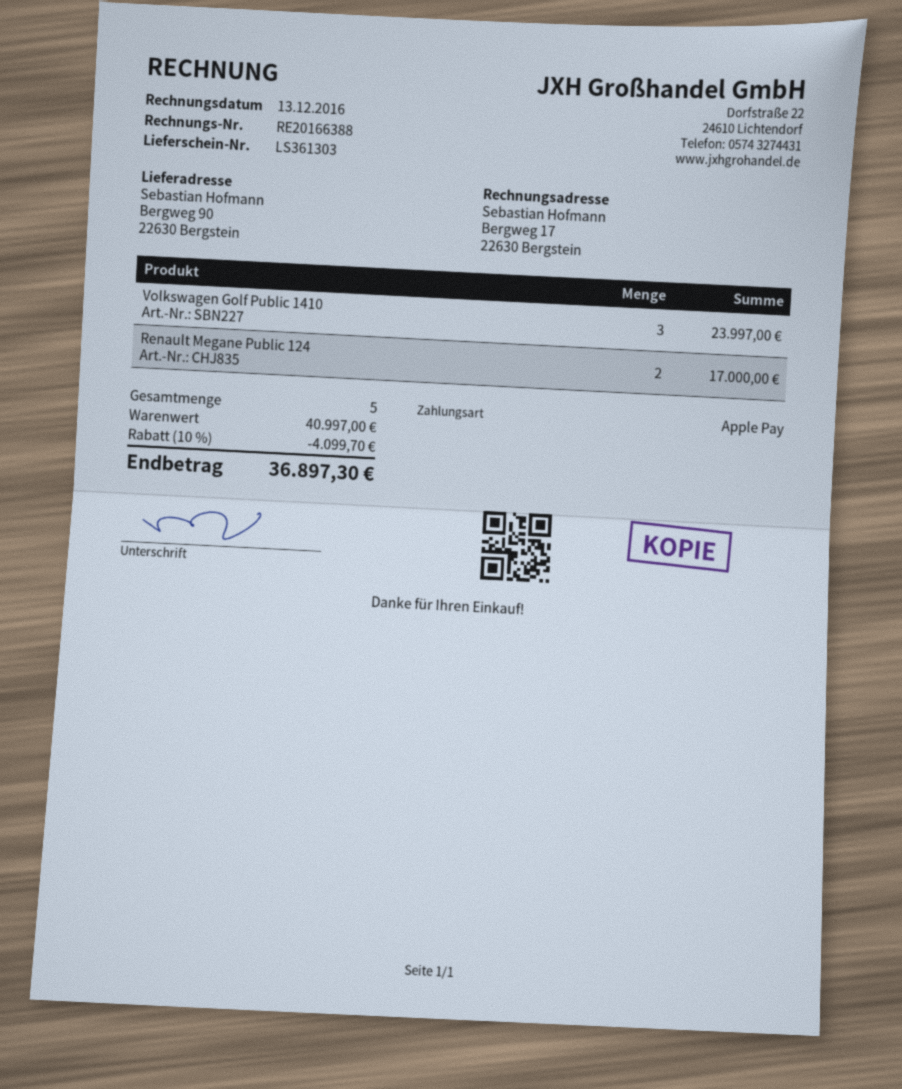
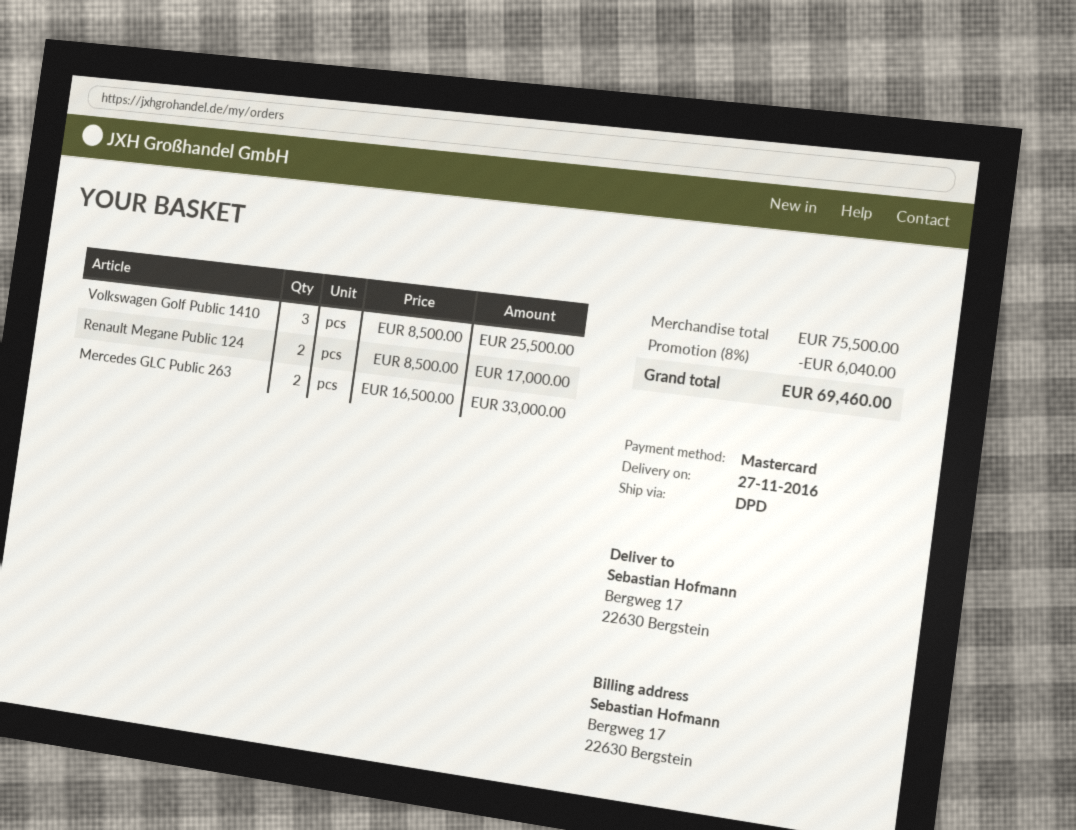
payment method: Apple Pay -> Mastercard
ship to: Bergweg 90, 22630 Bergstein -> Bergweg 17, 22630 Bergstein
Volkswagen Golf Public 1410: 3 for 23997.00 -> 3 for 25500.00
Mercedes GLC Public 263: none -> 2 for 33000.00
subtotal: 40997.00 -> 75500.00
discount: 10% = 4099.70 -> 8% = 6040.00
total: 36897.30 -> 69460.00

